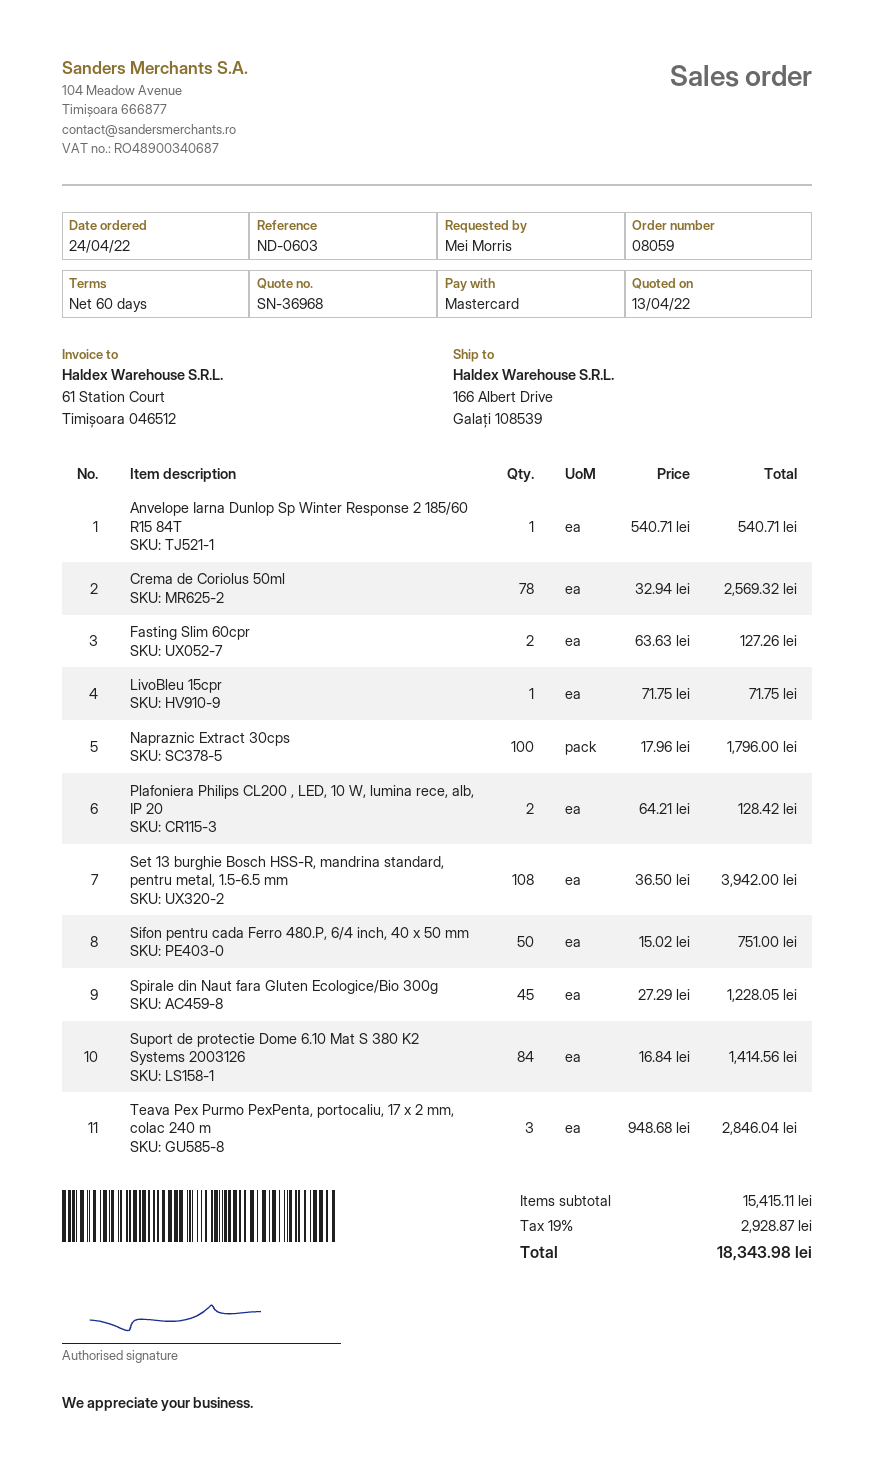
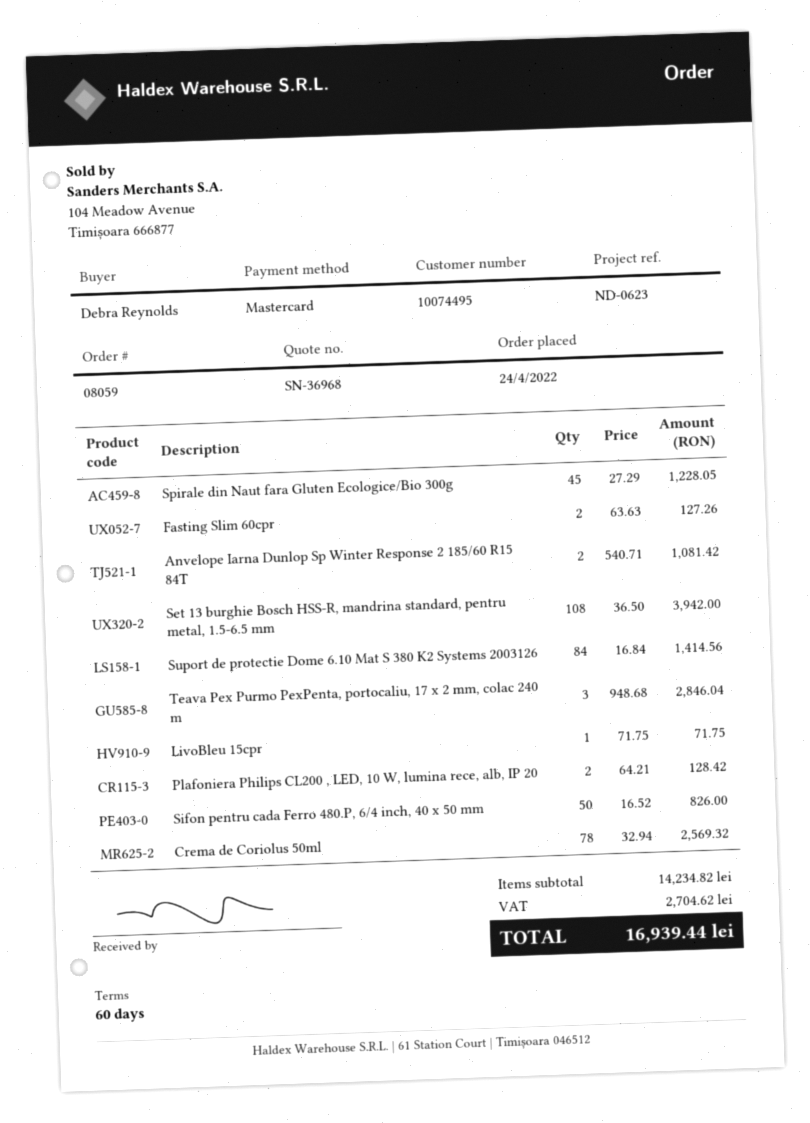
reference: ND-0603 -> ND-0623
ordered by: Mei Morris -> Debra Reynolds
Anvelope Iarna Dunlop Sp Winter Response 2 185/60 R15 84T: 1 x 540.71 = 540.71 -> 2 x 540.71 = 1081.42
Napraznic Extract 30cps: 100 x 17.96 = 1796.00 -> none
Sifon pentru cada Ferro 480.P, 6/4 inch, 40 x 50 mm: 50 x 15.02 = 751.00 -> 50 x 16.52 = 826.00
subtotal: 15415.11 -> 14234.82
tax: 2928.87 -> 2704.62
total: 18343.98 -> 16939.44

